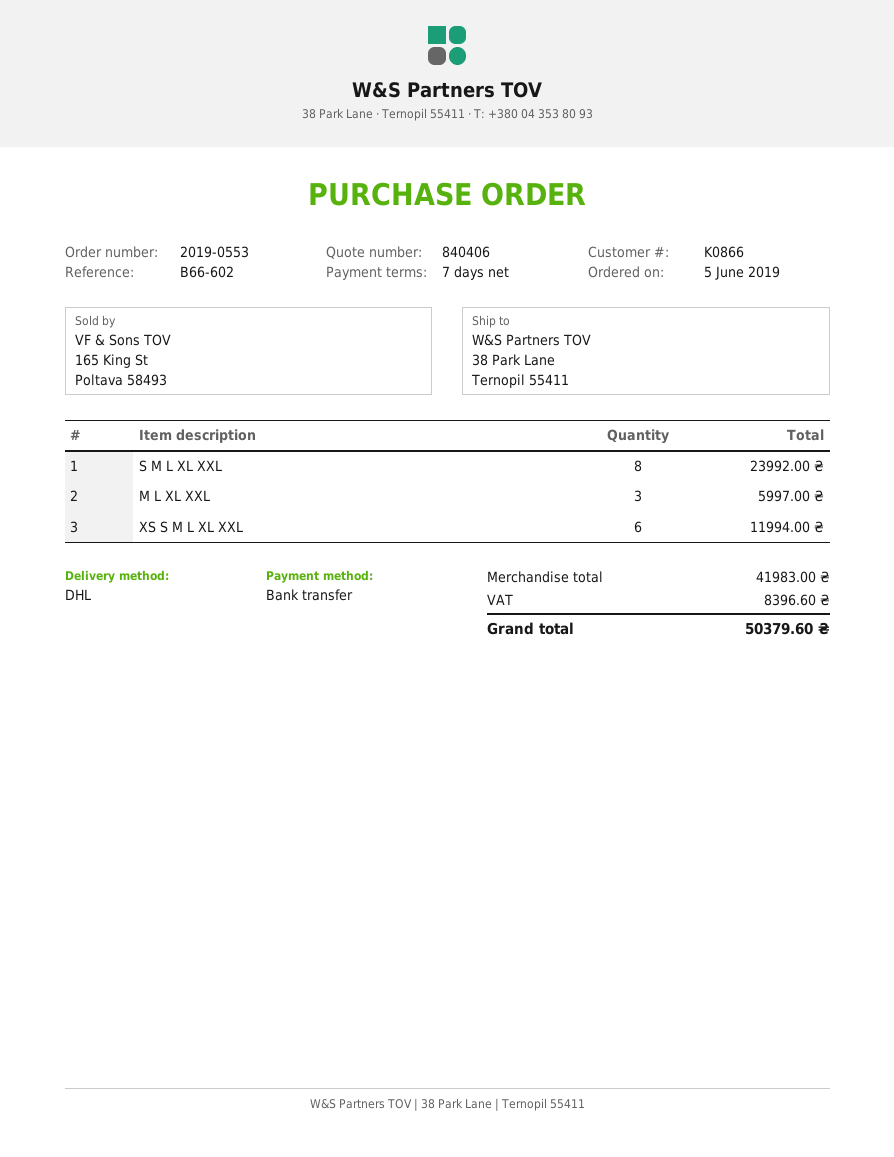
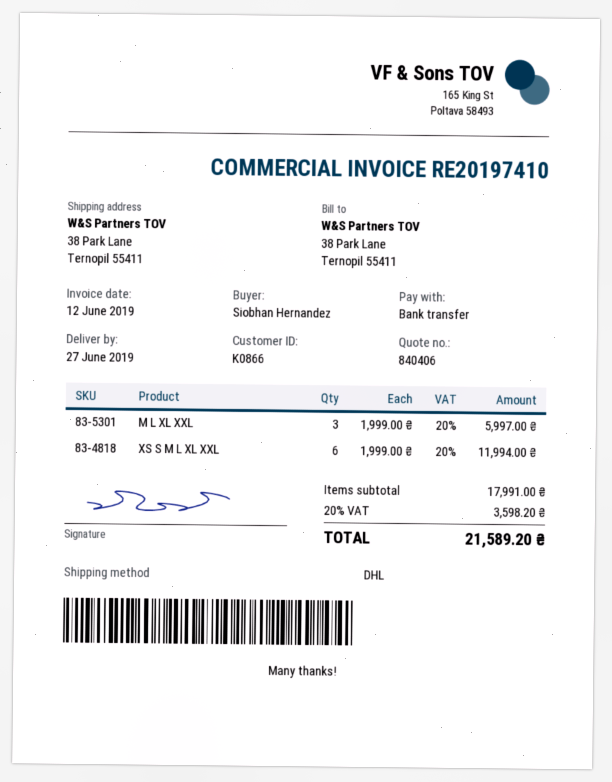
S M L XL XXL: 8 for 23992.00 -> none
subtotal: 41983.00 -> 17991.00
tax: 8396.60 -> 3598.20
total: 50379.60 -> 21589.20

